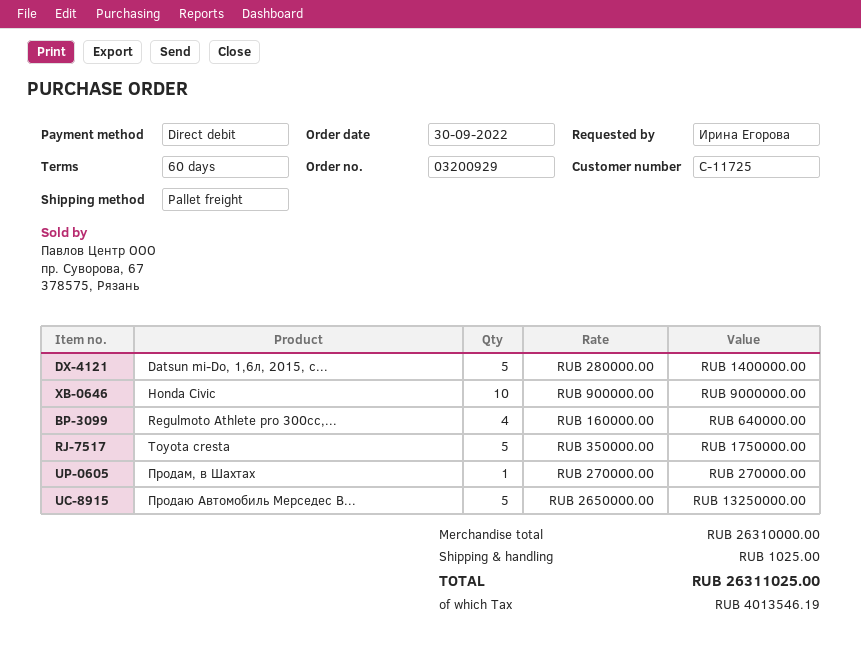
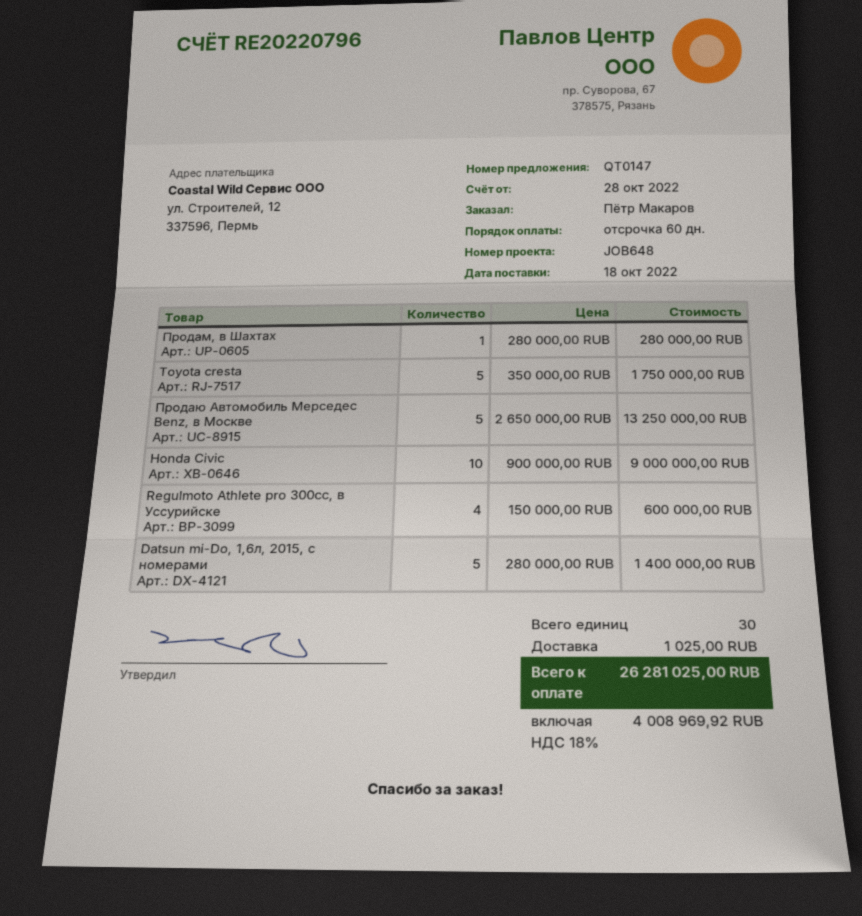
ordered by: Ирина Егорова -> Пётр Макаров
Regulmoto Athlete pro 300cc,...: 4 x 160000.00 = 640000.00 -> 4 x 150000.00 = 600000.00
Продам, в Шахтах: 1 x 270000.00 = 270000.00 -> 1 x 280000.00 = 280000.00
tax: 4013546.19 -> 4008969.92
total: 26311025.00 -> 26281025.00

